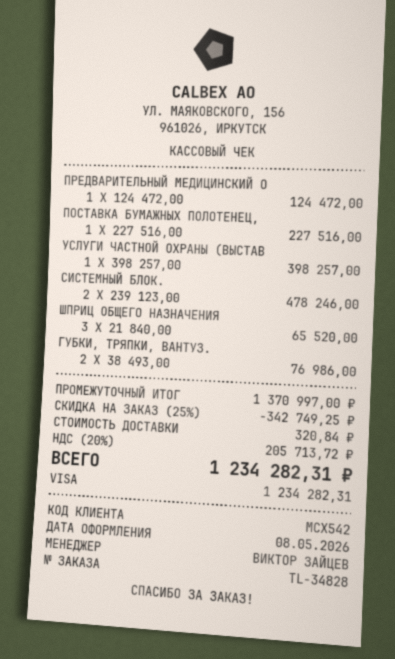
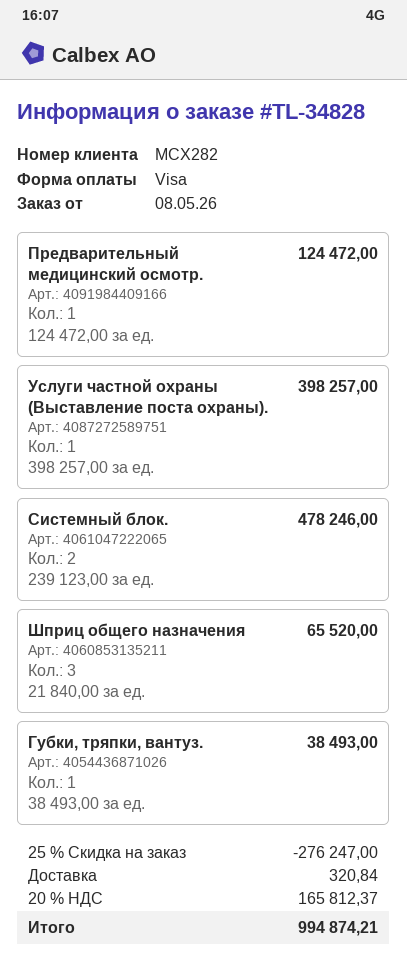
customer number: MCX542 -> MCX282
ПОСТАВКА БУМАЖНЫХ ПОЛОТЕНЕЦ,: 1 x 227516.00 = 227516.00 -> none
ГУБКИ, ТРЯПКИ, ВАНТУЗ.: 2 x 38493.00 = 76986.00 -> 1 x 38493.00 = 38493.00
discount: 25% = 342749.25 -> 25% = 276247.00
tax: 20% = 205713.72 -> 20% = 165812.37
total: 1234282.31 -> 994874.21

